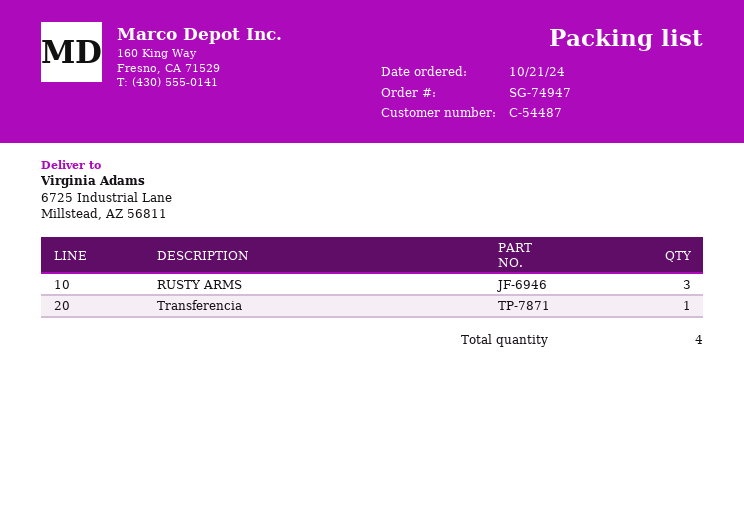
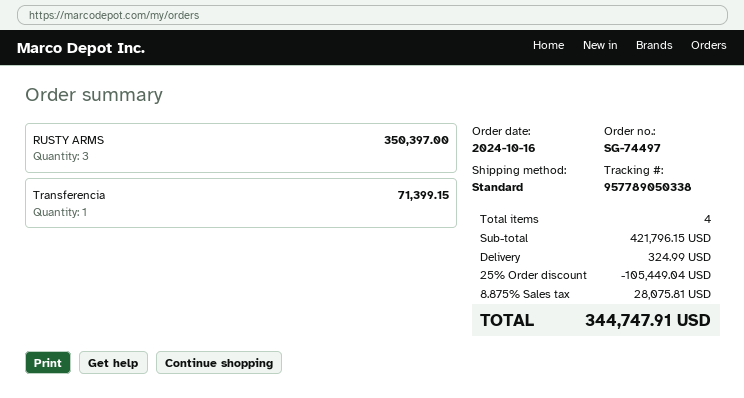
order number: SG-74947 -> SG-74497
order date: 2024-10-21 -> 2024-10-16

